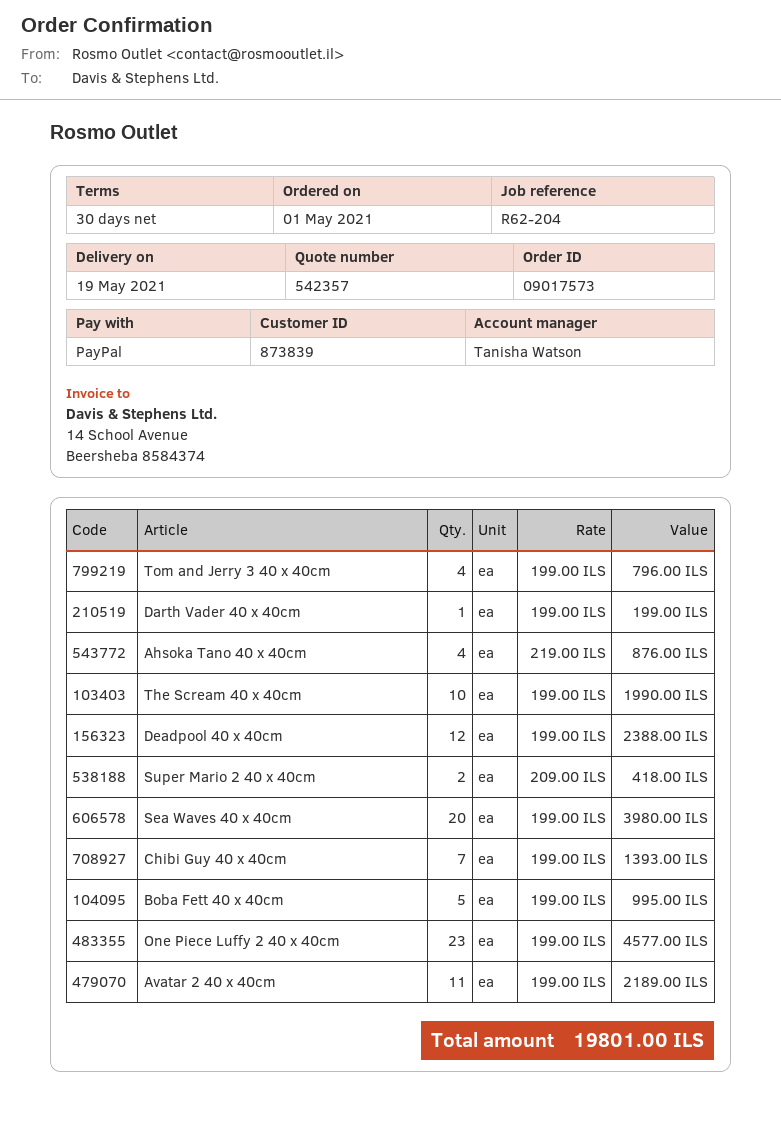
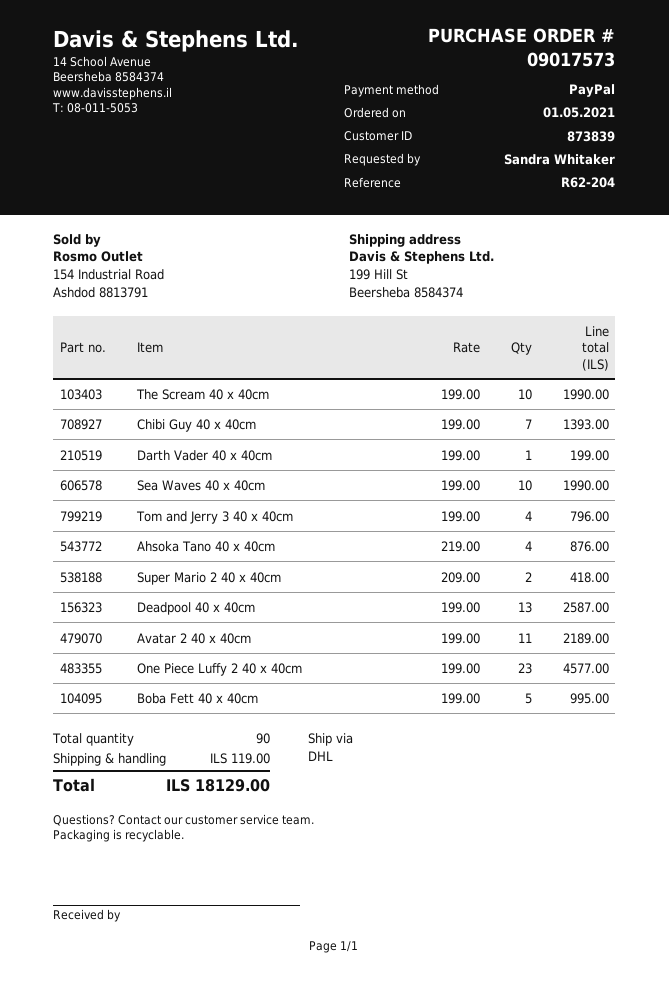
Deadpool 40 x 40cm: 12 x 199.00 = 2388.00 -> 13 x 199.00 = 2587.00
Sea Waves 40 x 40cm: 20 x 199.00 = 3980.00 -> 10 x 199.00 = 1990.00
shipping: none -> 119.00
total: 19801.00 -> 18129.00

